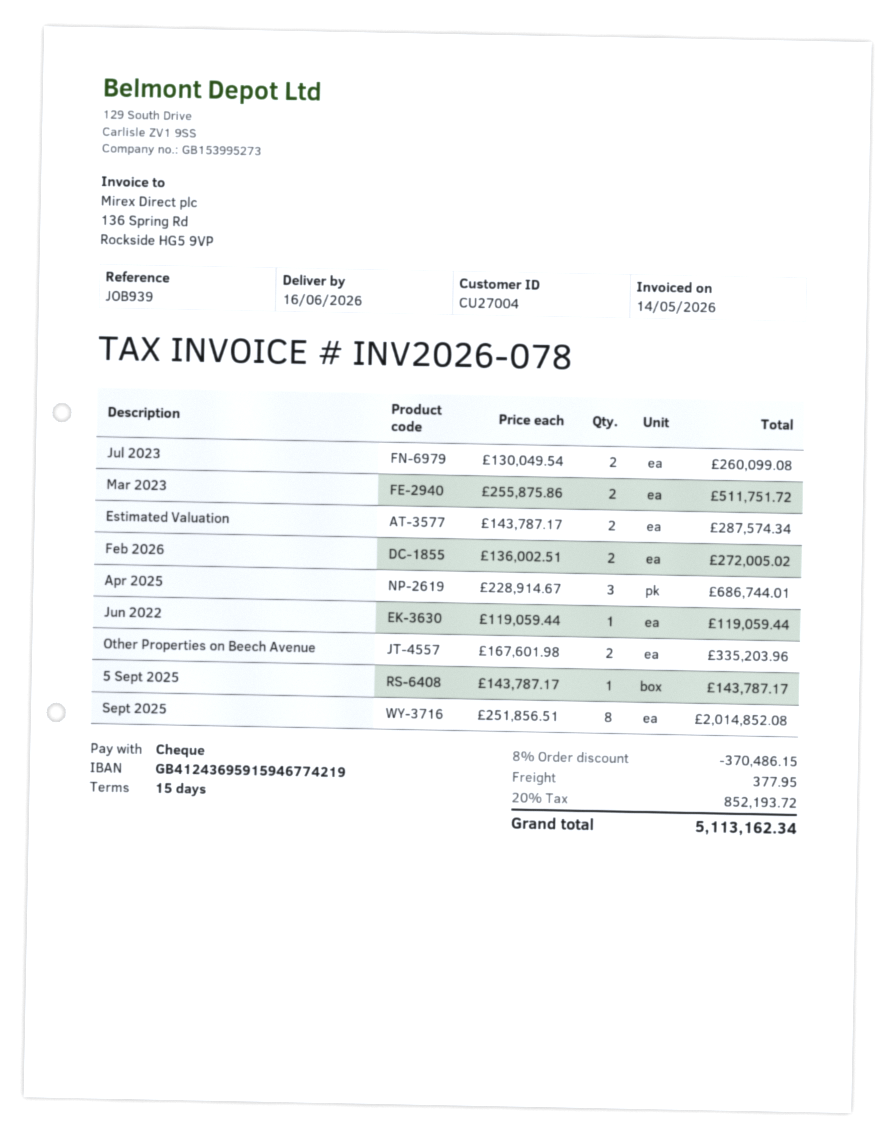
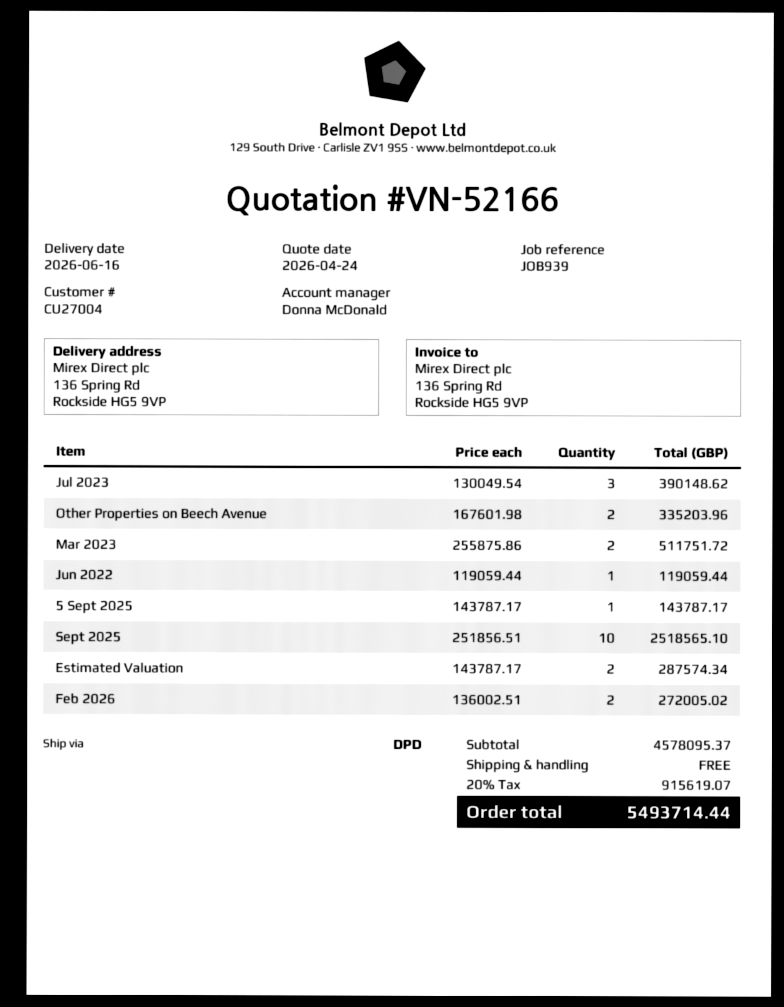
Jul 2023: 2 x 130049.54 = 260099.08 -> 3 x 130049.54 = 390148.62
Apr 2025: 3 x 228914.67 = 686744.01 -> none
Sept 2025: 8 x 251856.51 = 2014852.08 -> 10 x 251856.51 = 2518565.10
discount: 8% = 370486.15 -> none
shipping: 377.95 -> 0.00
tax: 20% = 852193.72 -> 20% = 915619.07
total: 5113162.34 -> 5493714.44

